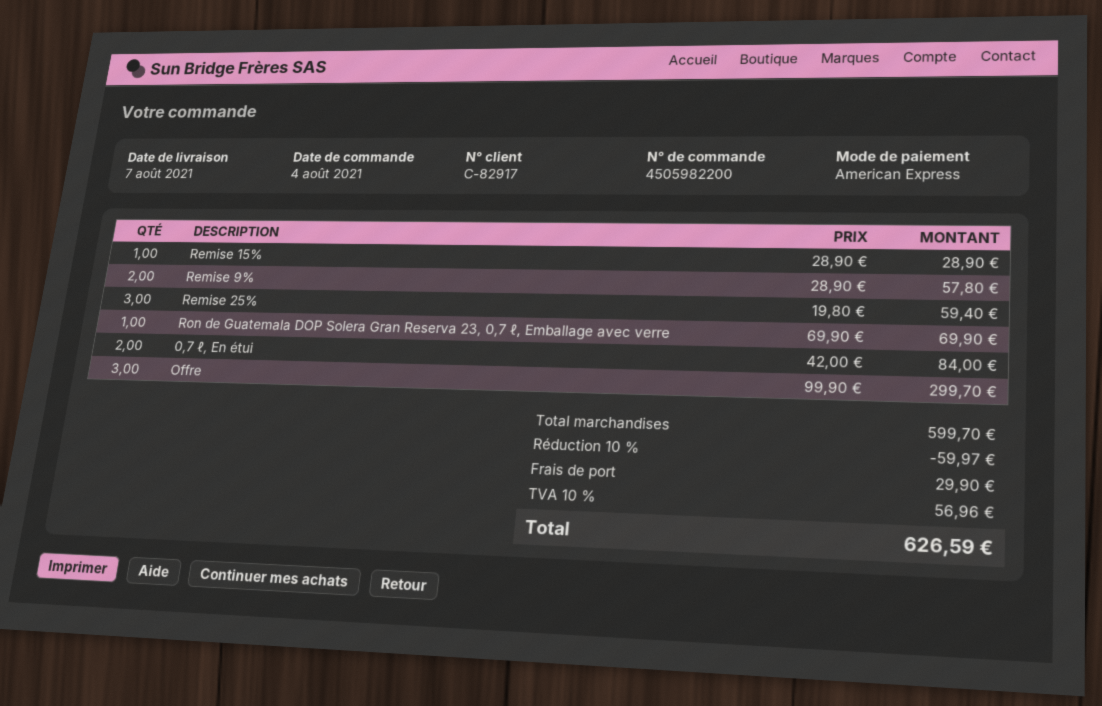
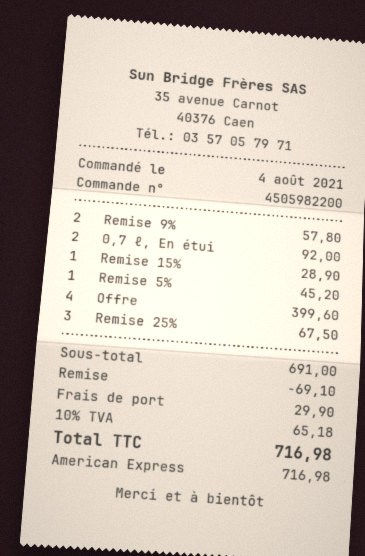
Remise 25%: 3 for 59.40 -> 3 for 67.50
Ron de Guatemala DOP Solera Gran Reserva 23, 0,7 ℓ, Emballage avec verre: 1 for 69.90 -> none
0,7 ℓ, En étui: 2 for 84.00 -> 2 for 92.00
Offre: 3 for 299.70 -> 4 for 399.60
Remise 5%: none -> 1 for 45.20
subtotal: 599.70 -> 691.00
discount: 59.97 -> 69.10
tax: 10% = 56.96 -> 10% = 65.18
total: 626.59 -> 716.98

